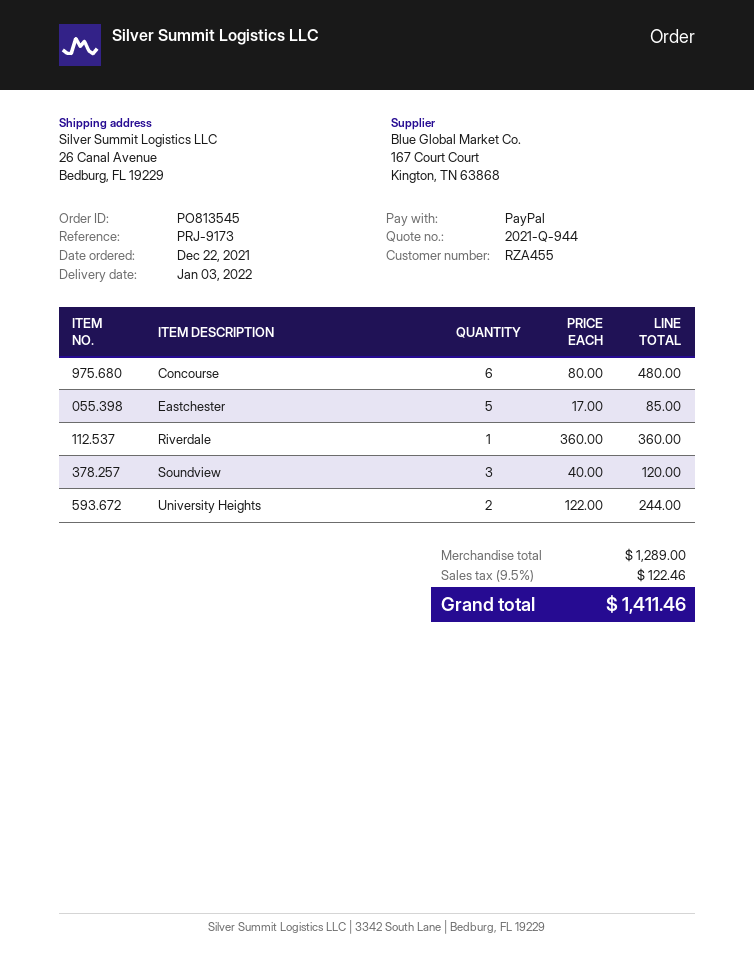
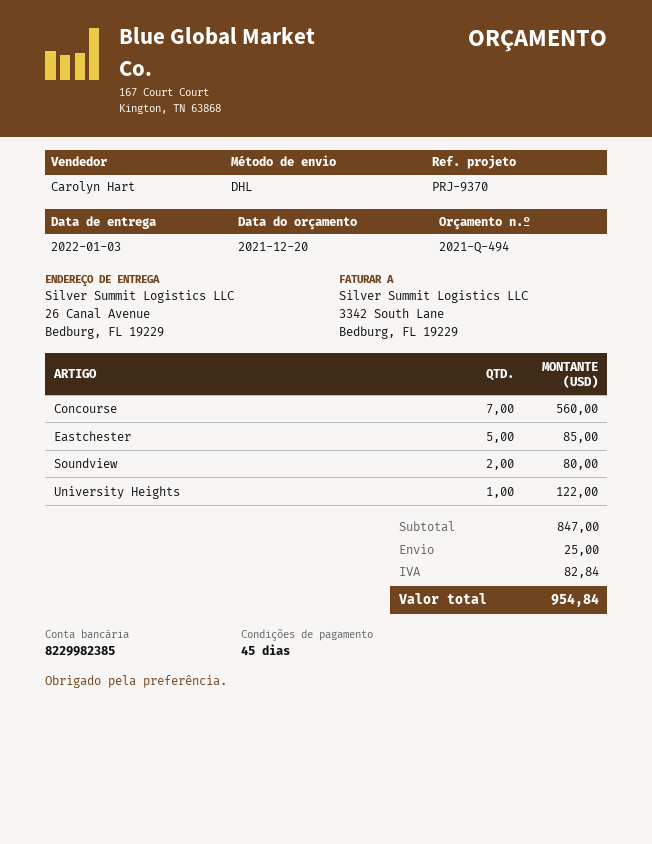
quote number: 2021-Q-944 -> 2021-Q-494
reference: PRJ-9173 -> PRJ-9370
Concourse: 6 for 480.00 -> 7 for 560.00
Riverdale: 1 for 360.00 -> none
Soundview: 3 for 120.00 -> 2 for 80.00
University Heights: 2 for 244.00 -> 1 for 122.00
subtotal: 1289.00 -> 847.00
shipping: none -> 25.00
tax: 122.46 -> 82.84
total: 1411.46 -> 954.84

